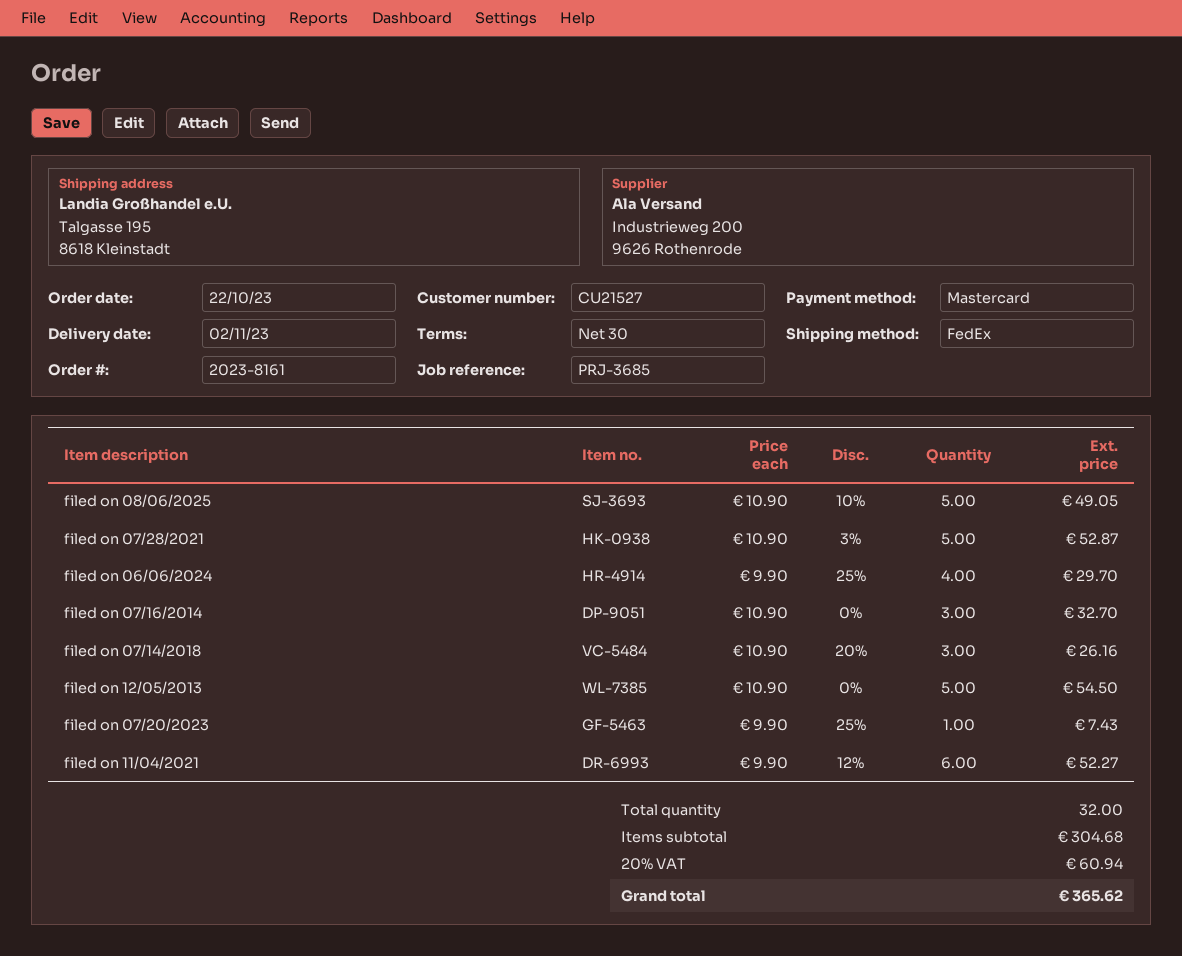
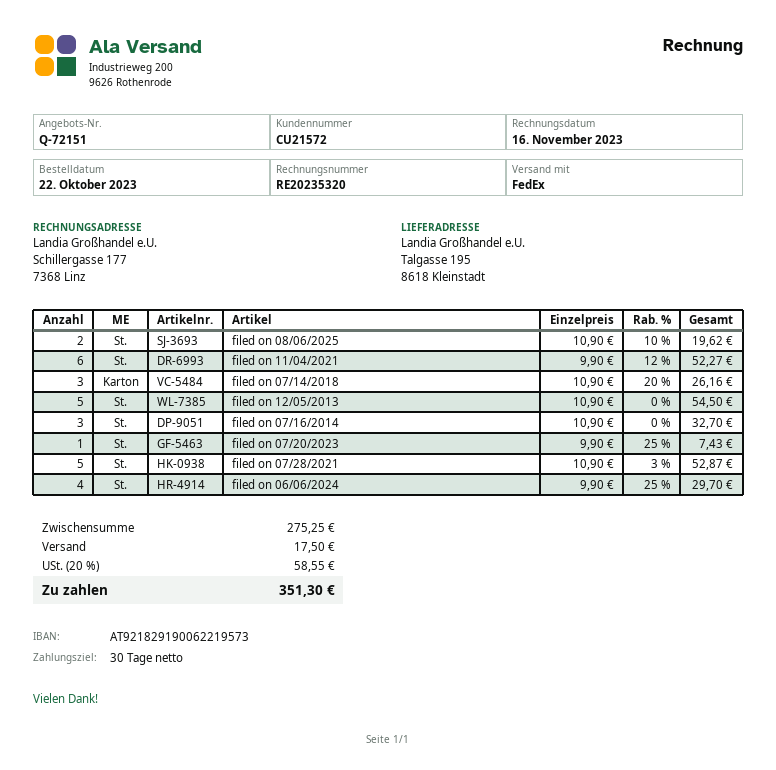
customer number: CU21527 -> CU21572
filed on 08/06/2025: 5 x 10.90 - 10% = 49.05 -> 2 x 10.90 - 10% = 19.62
subtotal: 304.68 -> 275.25
shipping: none -> 17.50
tax: 20% = 60.94 -> 20% = 58.55
total: 365.62 -> 351.30

